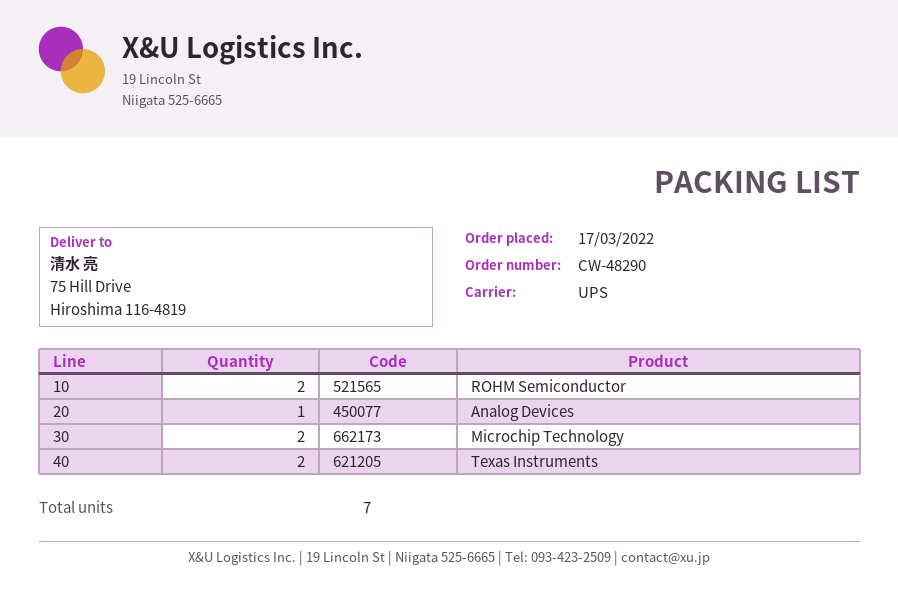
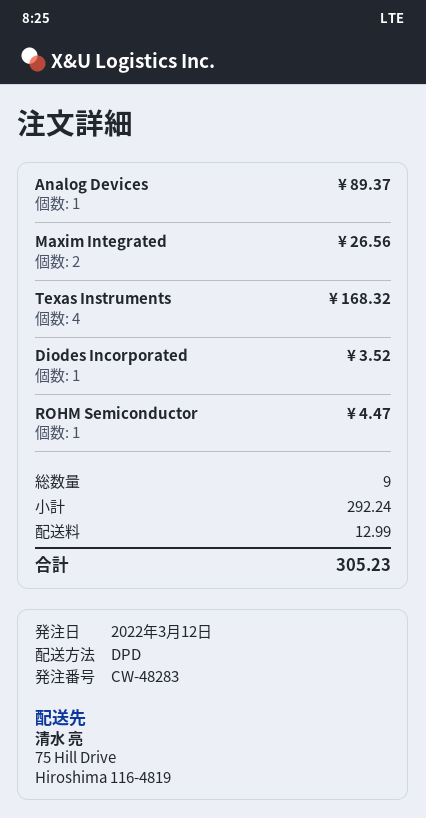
order number: CW-48290 -> CW-48283
order date: 2022-03-17 -> 2022-03-12
shipping method: UPS -> DPD
ROHM Semiconductor: 2 -> 1
Microchip Technology: 2 -> none
Texas Instruments: 2 -> 4
Maxim Integrated: none -> 2
Diodes Incorporated: none -> 1
total quantity: 7 -> 9

